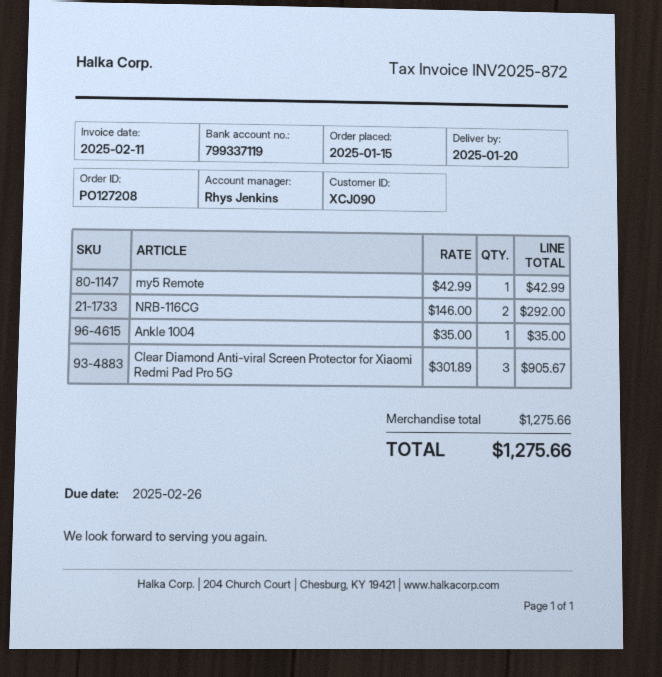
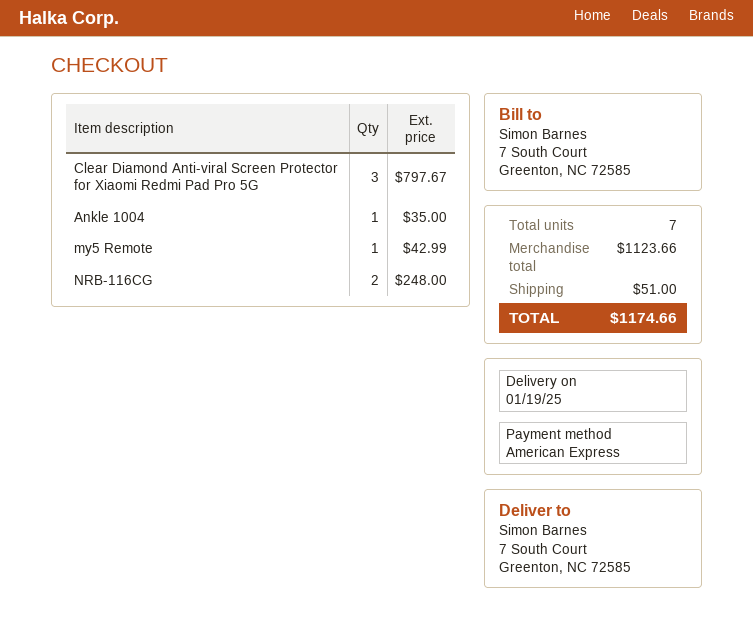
delivery date: 2025-01-20 -> 2025-01-19
NRB-116CG: 2 for 292.00 -> 2 for 248.00
Clear Diamond Anti-viral Screen Protector for Xiaomi Redmi Pad Pro 5G: 3 for 905.67 -> 3 for 797.67
subtotal: 1275.66 -> 1123.66
shipping: none -> 51.00
total: 1275.66 -> 1174.66

